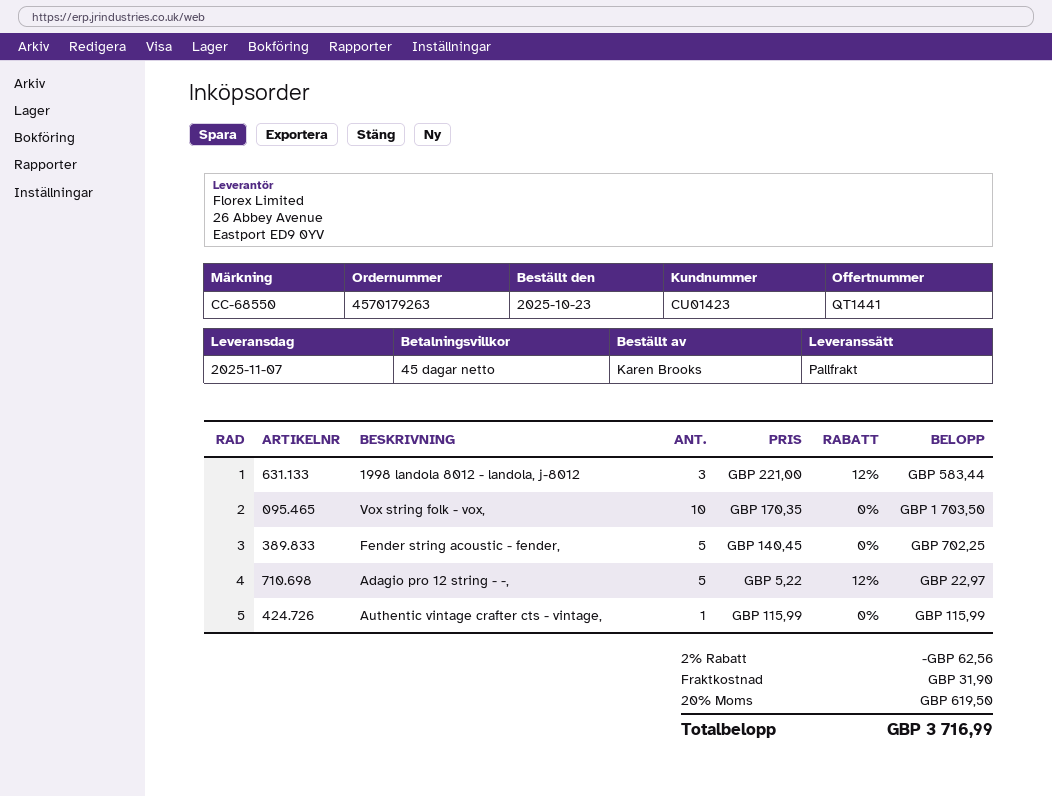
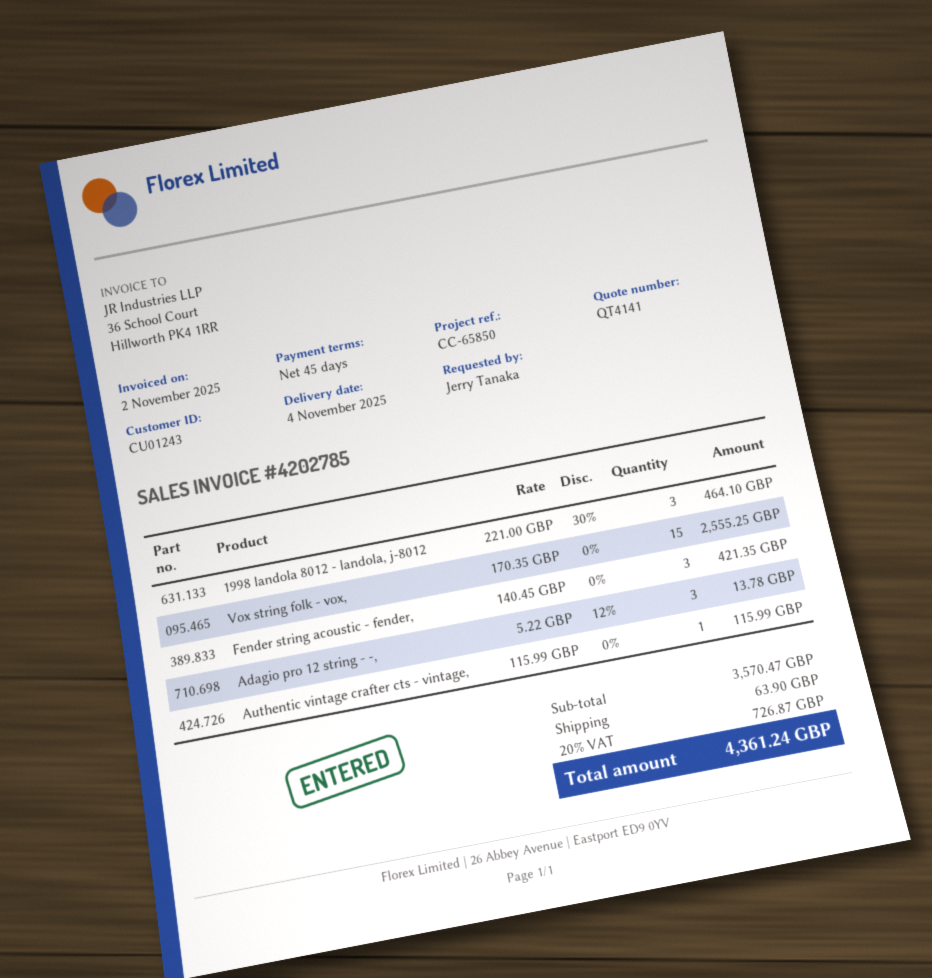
quote number: QT1441 -> QT4141
delivery date: 2025-11-07 -> 2025-11-04
customer number: CU01423 -> CU01243
reference: CC-68550 -> CC-65850
ordered by: Karen Brooks -> Jerry Tanaka
1998 landola 8012 - landola, j-8012: 3 x 221.00 - 12% = 583.44 -> 3 x 221.00 - 30% = 464.10
Vox string folk - vox,: 10 x 170.35 = 1703.50 -> 15 x 170.35 = 2555.25
Fender string acoustic - fender,: 5 x 140.45 = 702.25 -> 3 x 140.45 = 421.35
Adagio pro 12 string - -,: 5 x 5.22 - 12% = 22.97 -> 3 x 5.22 - 12% = 13.78
discount: 2% = 62.56 -> none
shipping: 31.90 -> 63.90
tax: 20% = 619.50 -> 20% = 726.87
total: 3716.99 -> 4361.24

